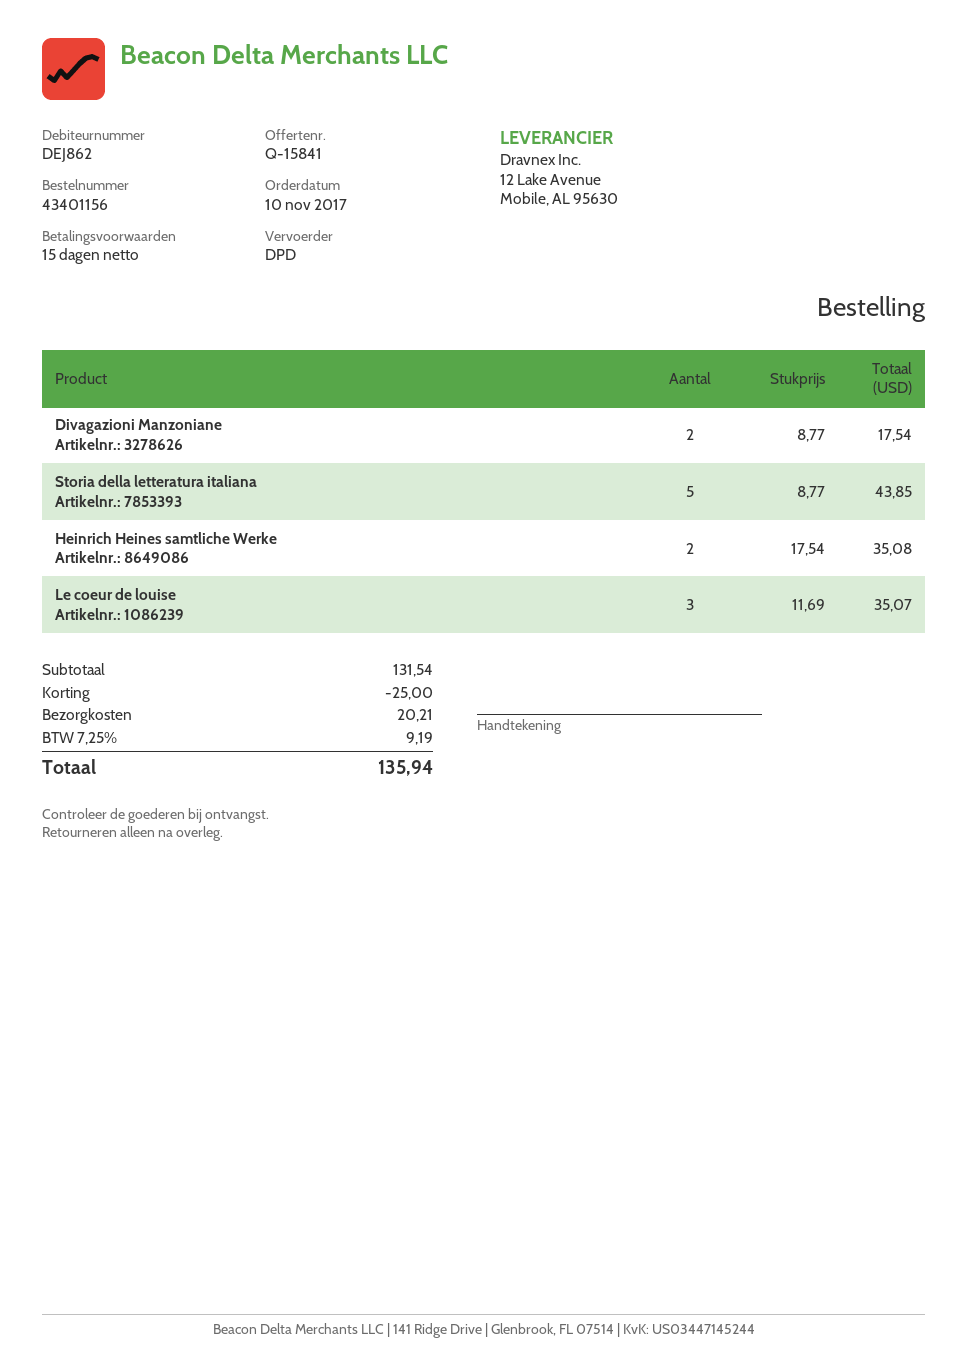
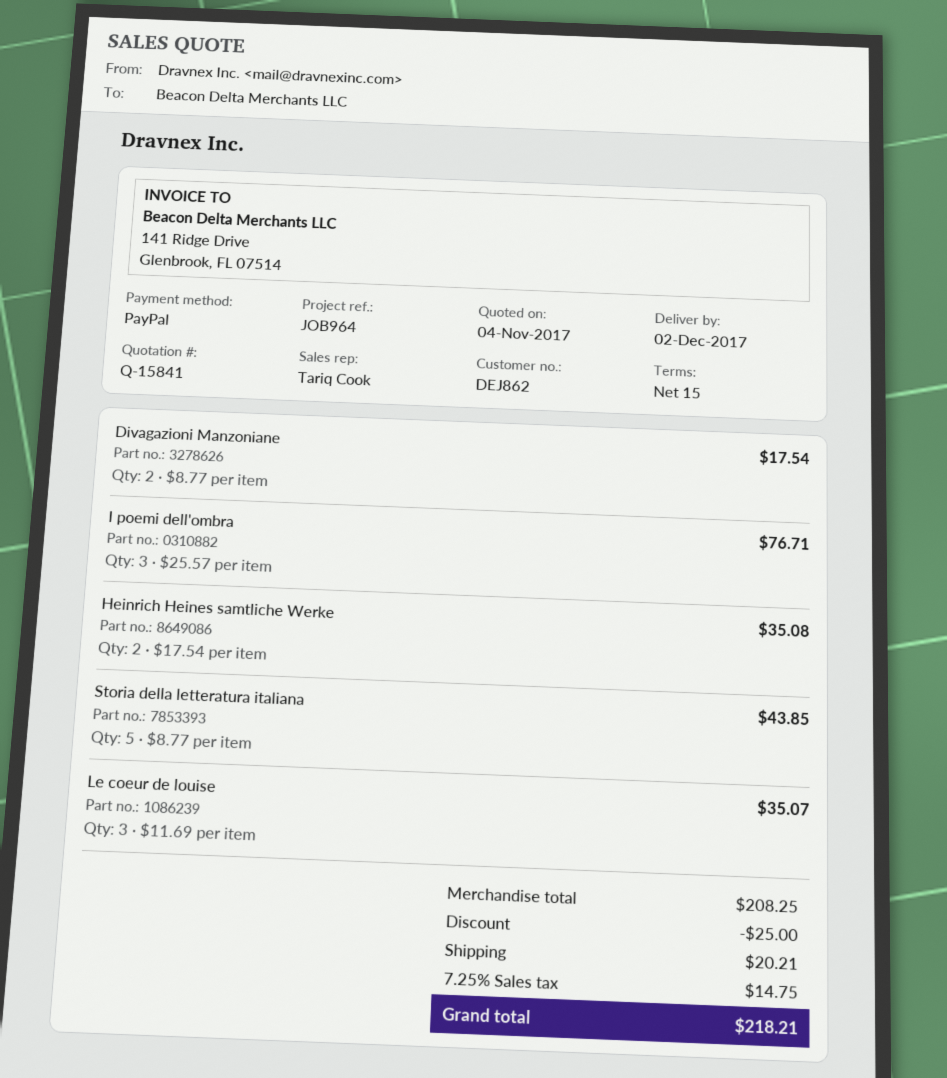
I poemi dell'ombra: none -> 3 x 25.57 = 76.71
subtotal: 131.54 -> 208.25
tax: 7.25% = 9.19 -> 7.25% = 14.75
total: 135.94 -> 218.21

